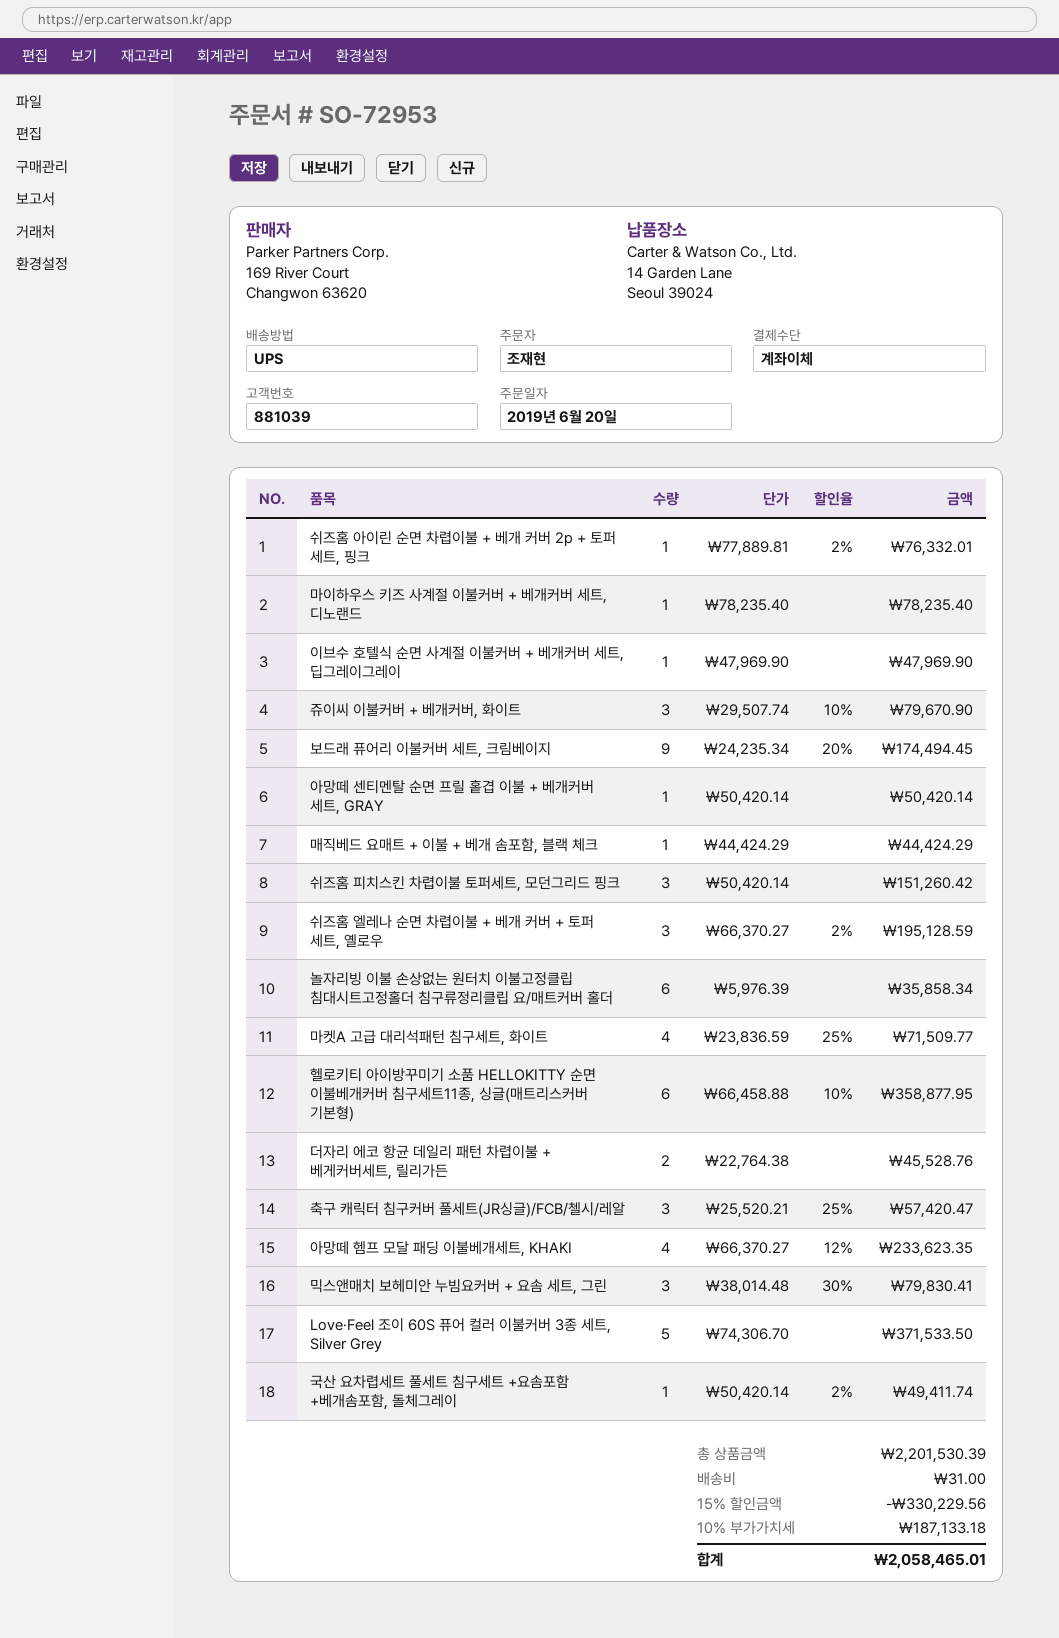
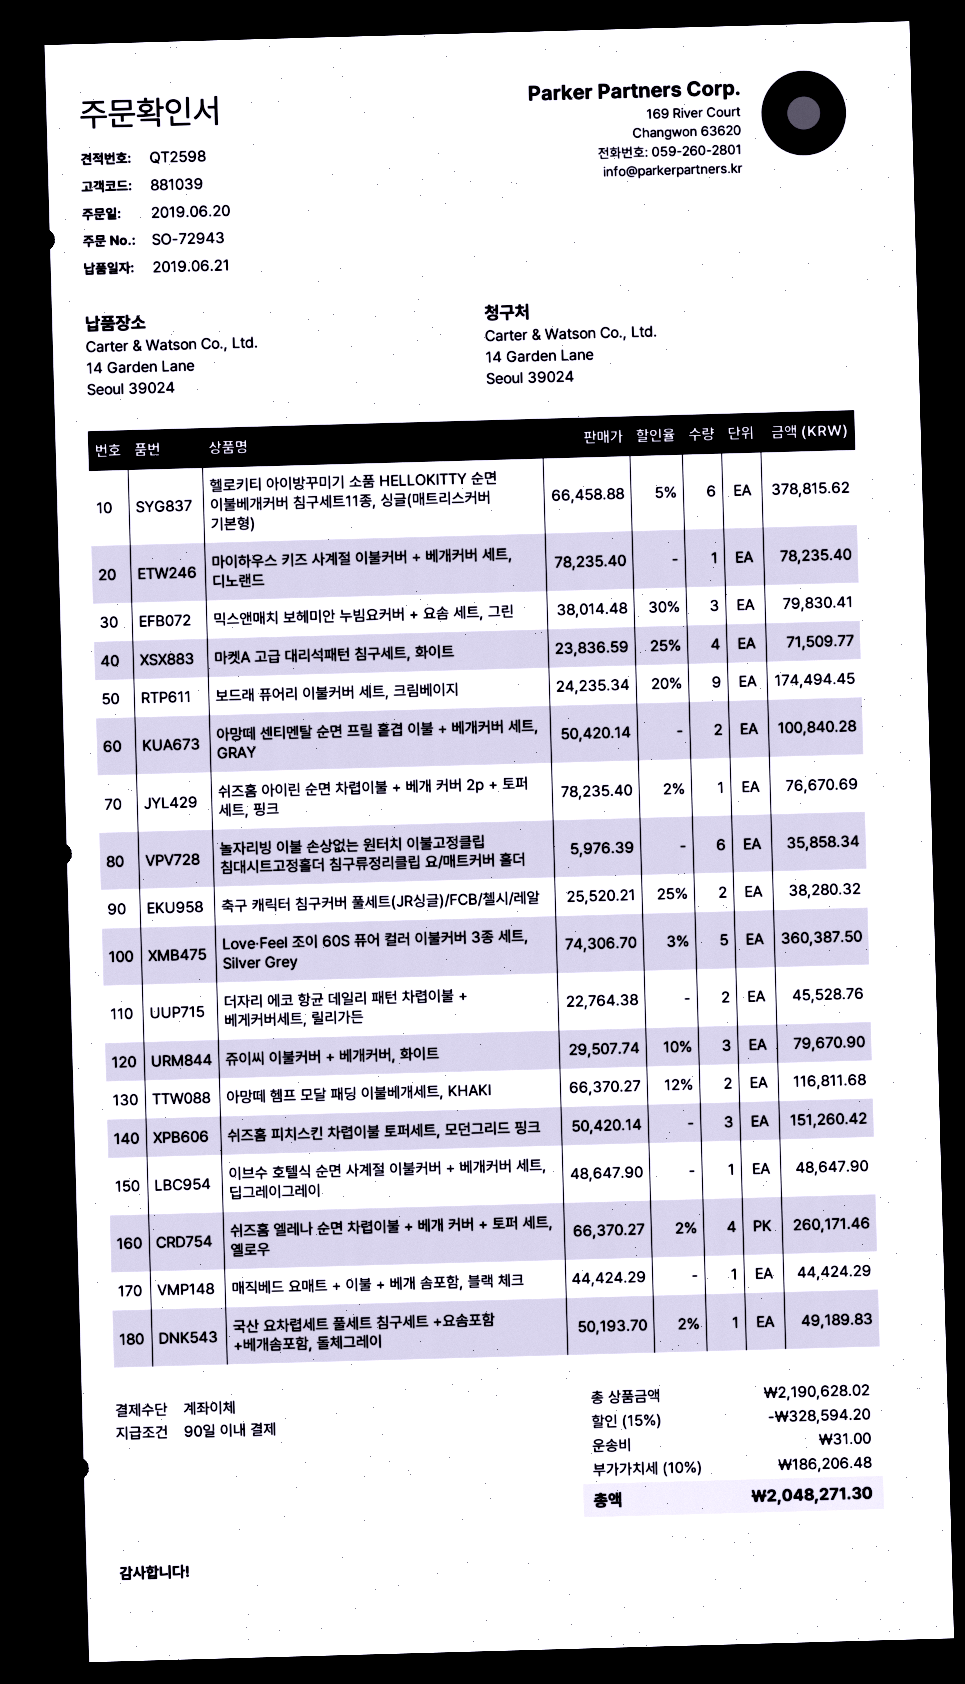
order number: SO-72953 -> SO-72943
쉬즈홈 아이린 순면 차렵이불 + 베개 커버 2p + 토퍼 세트, 핑크: 1 x 77889.81 - 2% = 76332.01 -> 1 x 78235.40 - 2% = 76670.69
이브수 호텔식 순면 사계절 이불커버 + 베개커버 세트, 딥그레이그레이: 1 x 47969.90 = 47969.90 -> 1 x 48647.90 = 48647.90
아망떼 센티멘탈 순면 프릴 홑겹 이불 + 베개커버 세트, GRAY: 1 x 50420.14 = 50420.14 -> 2 x 50420.14 = 100840.28
쉬즈홈 엘레나 순면 차렵이불 + 베개 커버 + 토퍼 세트, 옐로우: 3 x 66370.27 - 2% = 195128.59 -> 4 x 66370.27 - 2% = 260171.46
헬로키티 아이방꾸미기 소품 HELLOKITTY 순면 이불베개커버 침구세트11종, 싱글(매트리스커버 기본형): 6 x 66458.88 - 10% = 358877.95 -> 6 x 66458.88 - 5% = 378815.62
축구 캐릭터 침구커버 풀세트(JR싱글)/FCB/첼시/레알: 3 x 25520.21 - 25% = 57420.47 -> 2 x 25520.21 - 25% = 38280.32
아망떼 헴프 모달 패딩 이불베개세트, KHAKI: 4 x 66370.27 - 12% = 233623.35 -> 2 x 66370.27 - 12% = 116811.68
Love·Feel 조이 60S 퓨어 컬러 이불커버 3종 세트, Silver Grey: 5 x 74306.70 = 371533.50 -> 5 x 74306.70 - 3% = 360387.50
국산 요차렵세트 풀세트 침구세트 +요솜포함 +베개솜포함, 돌체그레이: 1 x 50420.14 - 2% = 49411.74 -> 1 x 50193.70 - 2% = 49189.83
subtotal: 2201530.39 -> 2190628.02
discount: 15% = 330229.56 -> 15% = 328594.20
tax: 10% = 187133.18 -> 10% = 186206.48
total: 2058465.01 -> 2048271.30

